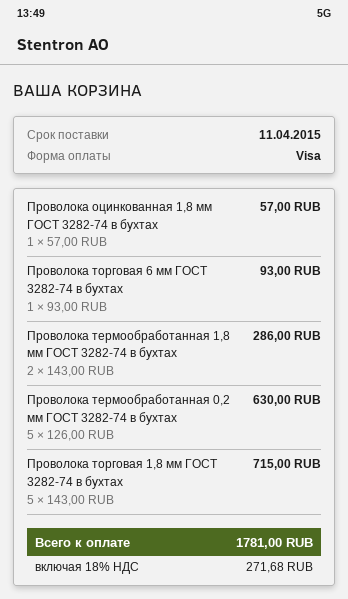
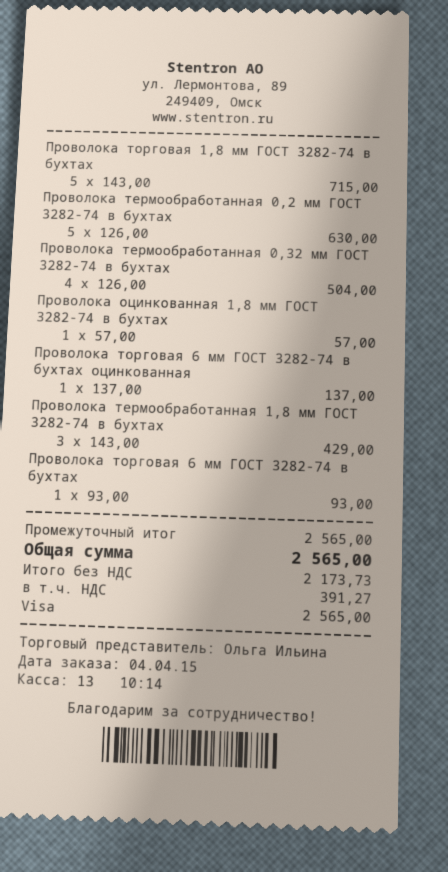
Проволока термообработанная 1,8 мм ГОСТ 3282-74 в бухтах: 2 x 143.00 = 286.00 -> 3 x 143.00 = 429.00
Проволока термообработанная 0,32 мм ГОСТ 3282-74 в бухтах: none -> 4 x 126.00 = 504.00
Проволока торговая 6 мм ГОСТ 3282-74 в бухтах оцинкованная: none -> 1 x 137.00 = 137.00
tax: 271.68 -> 391.27
total: 1781.00 -> 2565.00

